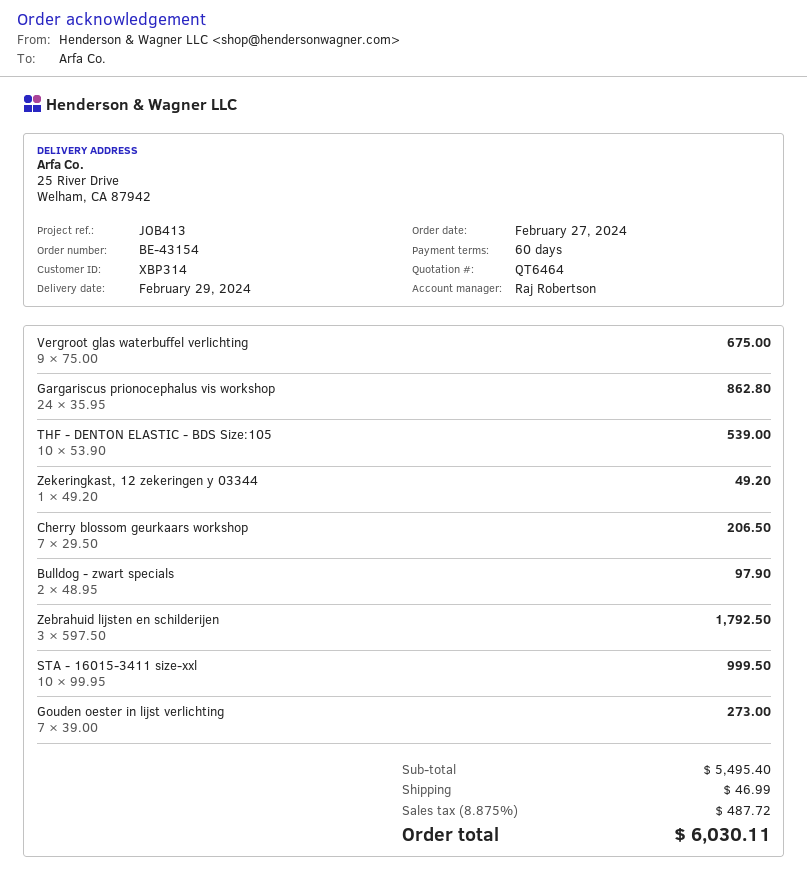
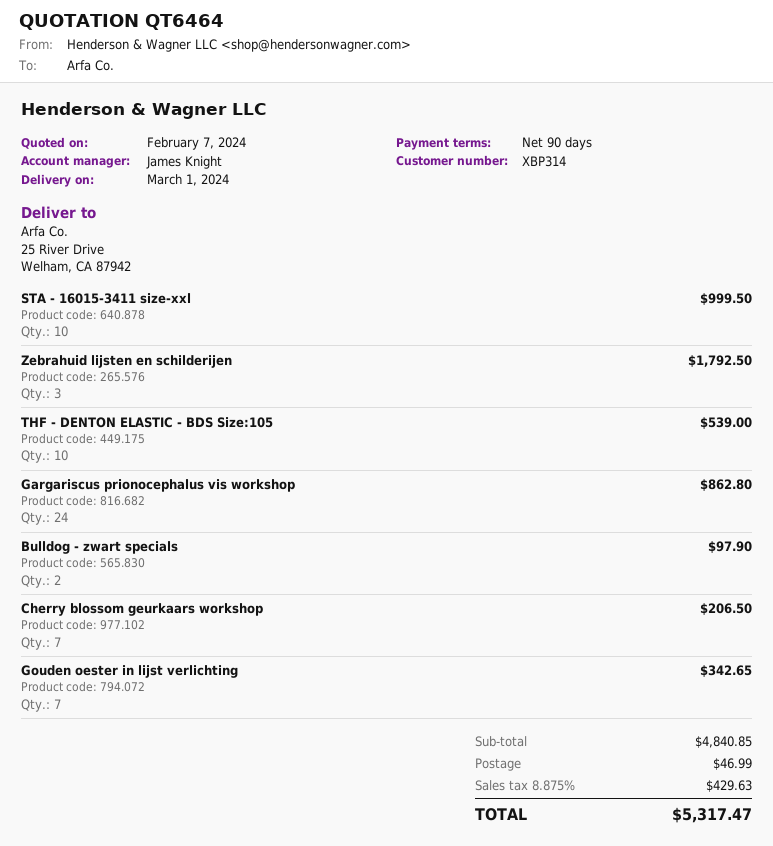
delivery date: 2024-02-29 -> 2024-03-01
payment terms: 60 days -> 90 days
sales rep: Raj Robertson -> James Knight
Vergroot glas waterbuffel verlichting: 9 for 675.00 -> none
Zekeringkast, 12 zekeringen y 03344: 1 for 49.20 -> none
Gouden oester in lijst verlichting: 7 for 273.00 -> 7 for 342.65
subtotal: 5495.40 -> 4840.85
tax: 8.875% = 487.72 -> 8.875% = 429.63
total: 6030.11 -> 5317.47

